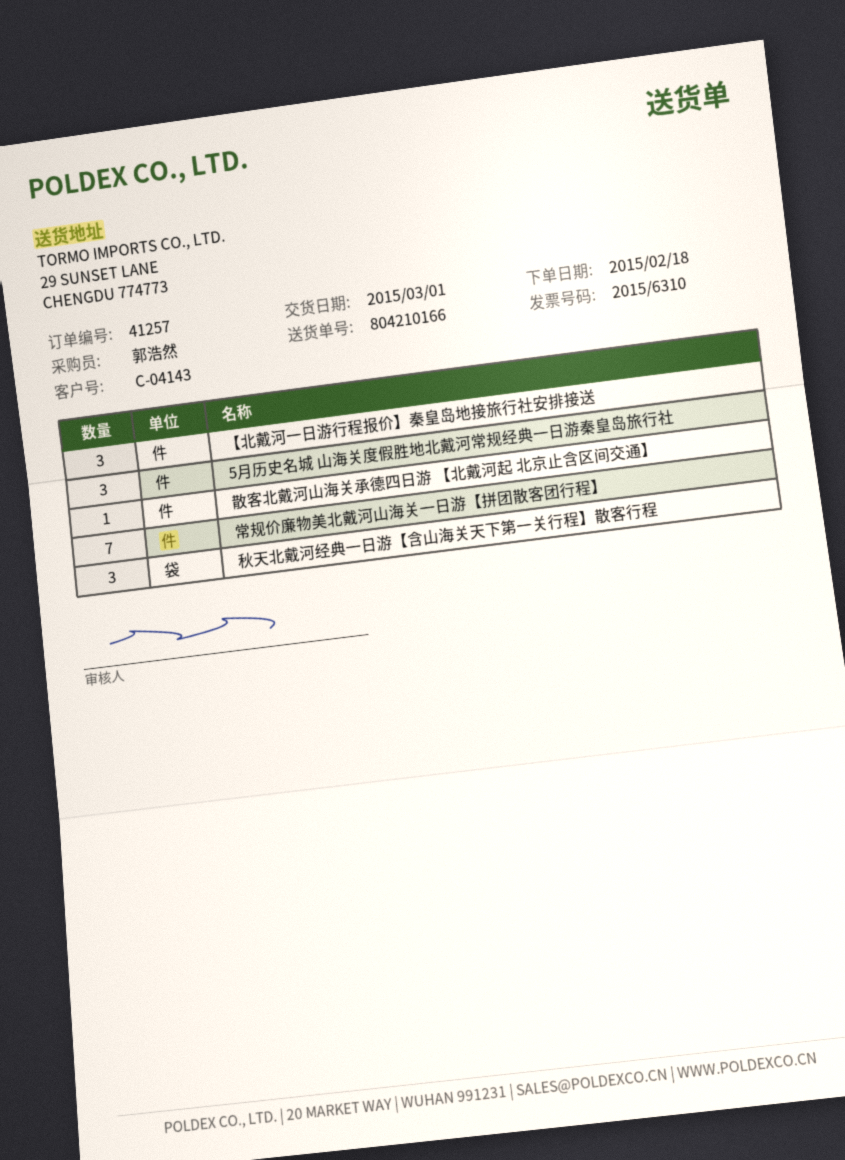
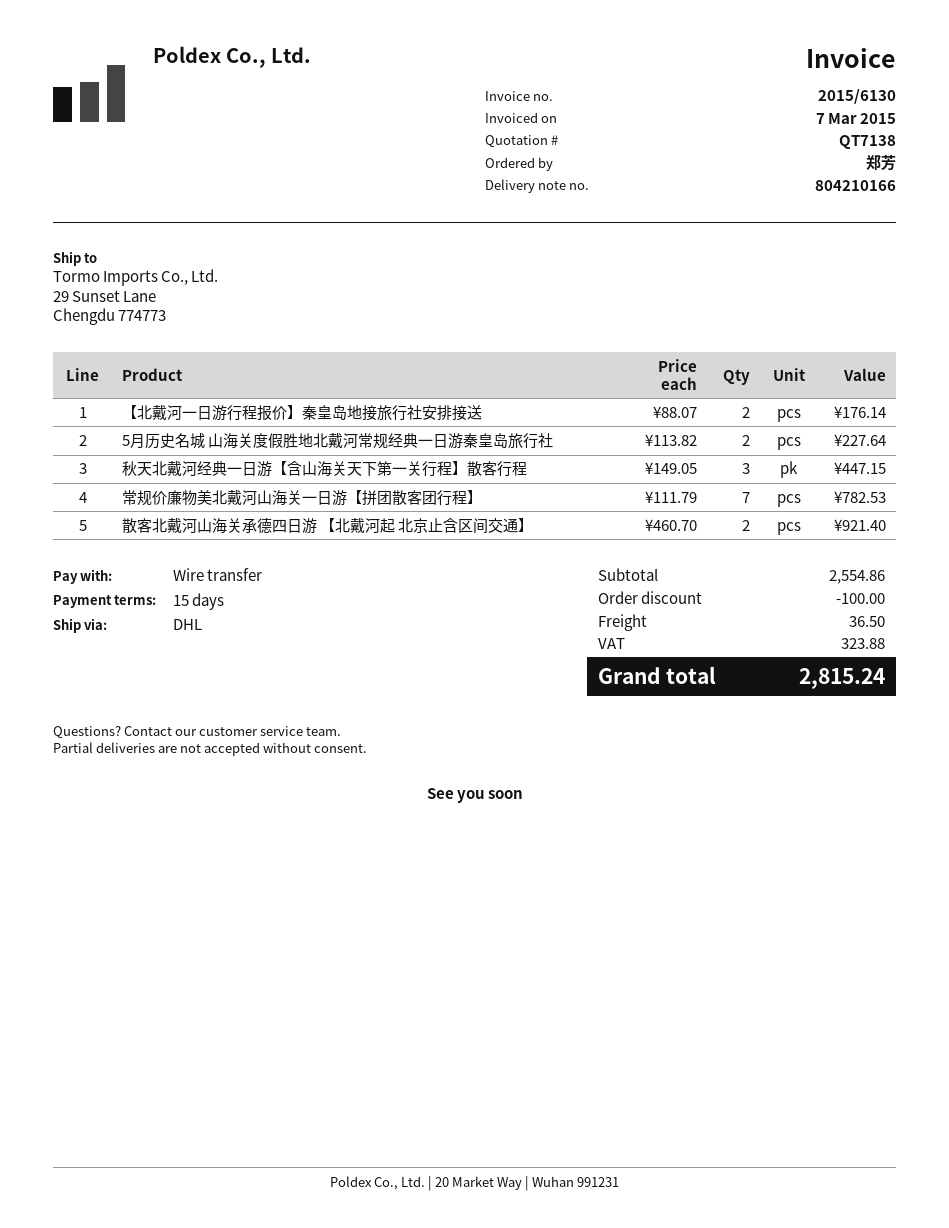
invoice number: 2015/6310 -> 2015/6130
ordered by: 郭浩然 -> 郑芳
【北戴河一日游行程报价】秦皇岛地接旅行社安排接送: 3 -> 2
5月历史名城 山海关度假胜地北戴河常规经典一日游秦皇岛旅行社: 3 -> 2
散客北戴河山海关承德四日游 【北戴河起 北京止含区间交通】: 1 -> 2

